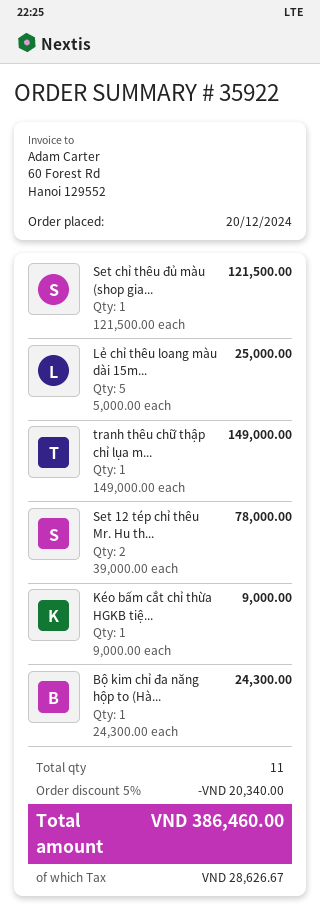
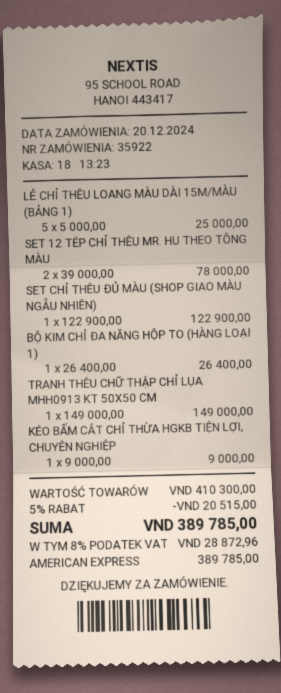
Set chỉ thêu đủ màu (shop gia...: 1 x 121500.00 = 121500.00 -> 1 x 122900.00 = 122900.00
Bộ kim chỉ đa năng hộp to (Hà...: 1 x 24300.00 = 24300.00 -> 1 x 26400.00 = 26400.00
discount: 5% = 20340.00 -> 5% = 20515.00
tax: 28626.67 -> 28872.96
total: 386460.00 -> 389785.00

